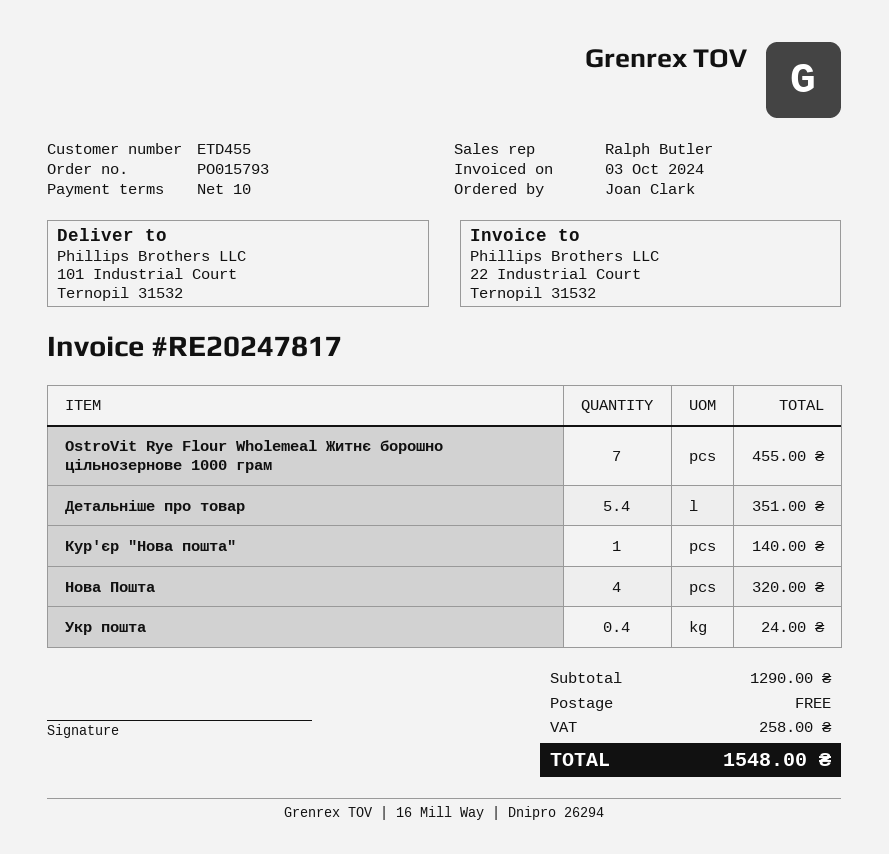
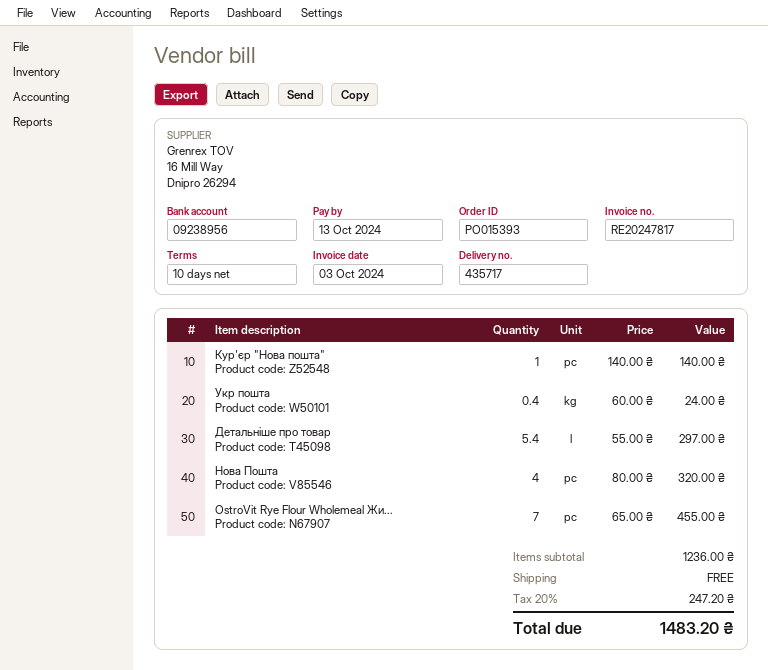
order number: PO015793 -> PO015393
Детальніше про товар: 5.4 for 351.00 -> 5.4 for 297.00
subtotal: 1290.00 -> 1236.00
tax: 258.00 -> 247.20
total: 1548.00 -> 1483.20

